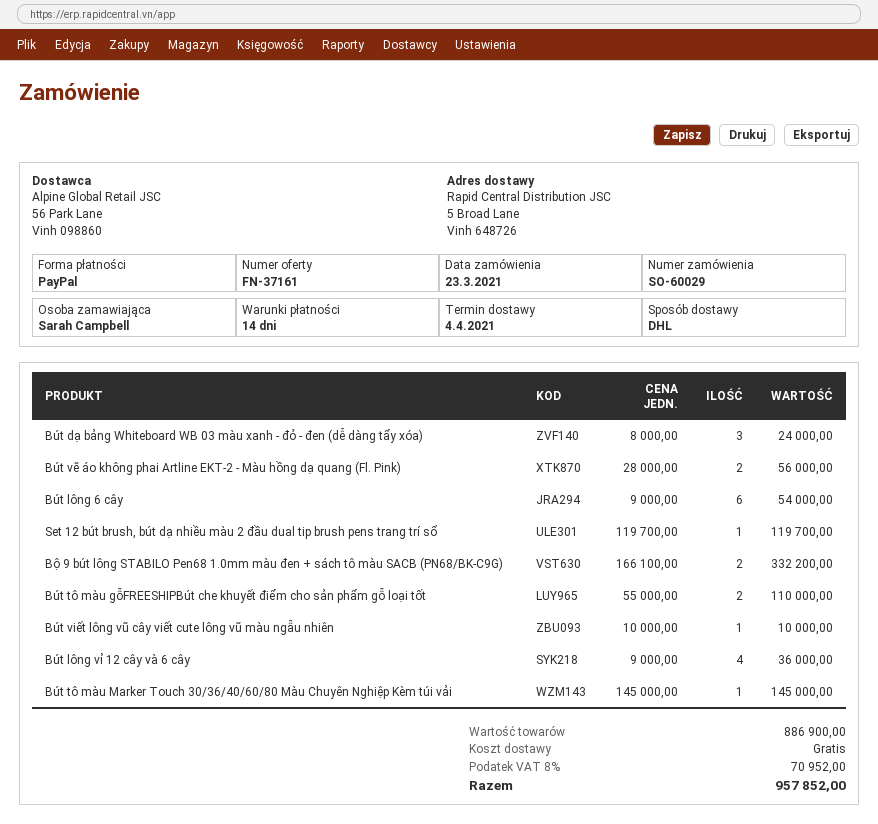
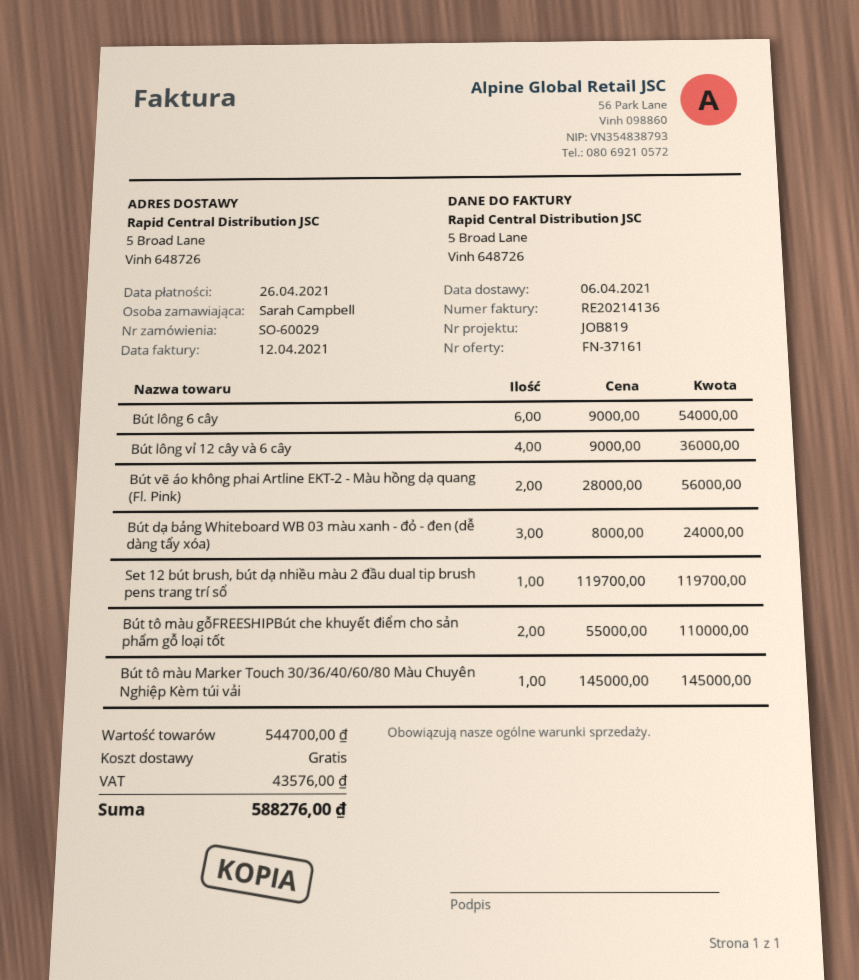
delivery date: 2021-04-04 -> 2021-04-06
Bộ 9 bút lông STABILO Pen68 1.0mm màu đen + sách tô màu SACB (PN68/BK-C9G): 2 x 166100.00 = 332200.00 -> none
Bút viết lông vũ cây viết cute lông vũ màu ngẫu nhiên: 1 x 10000.00 = 10000.00 -> none
subtotal: 886900.00 -> 544700.00
tax: 70952.00 -> 43576.00
total: 957852.00 -> 588276.00

